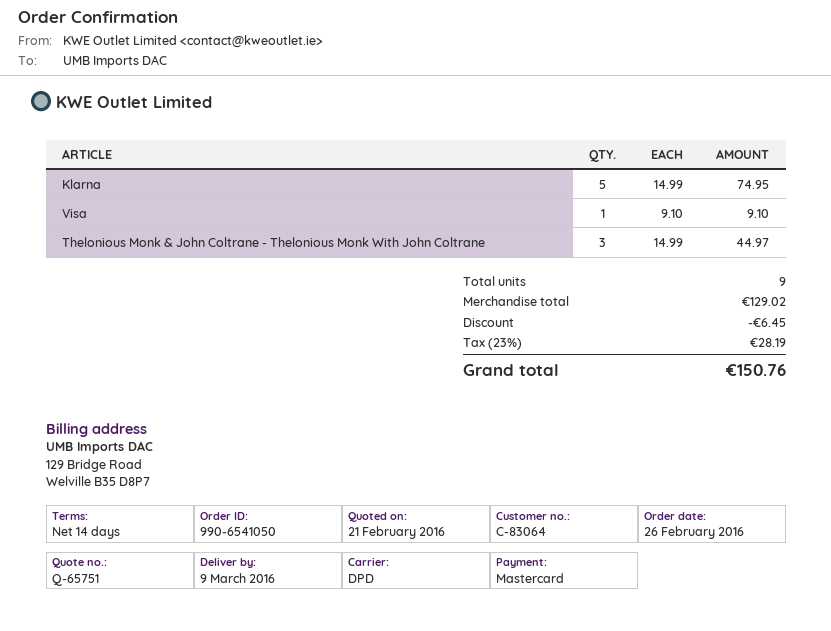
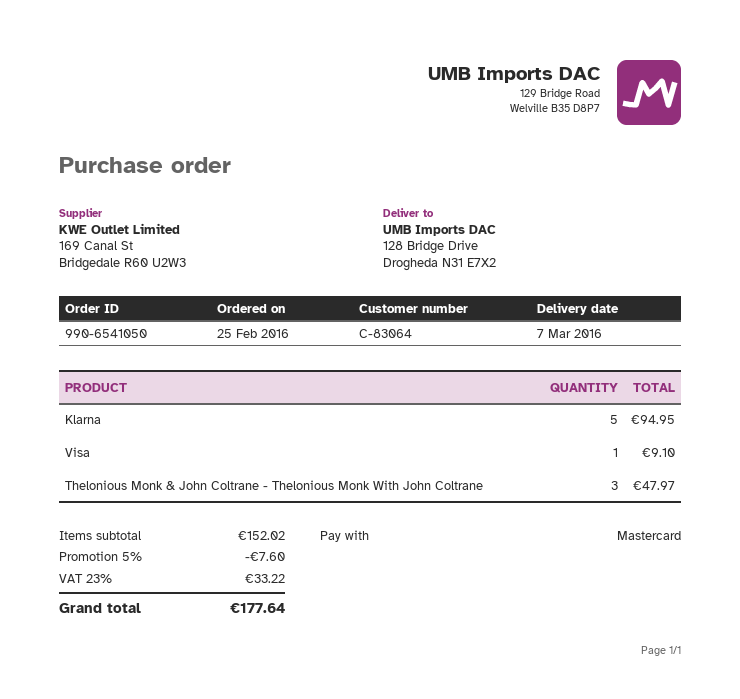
order date: 2016-02-26 -> 2016-02-25
delivery date: 2016-03-09 -> 2016-03-07
Klarna: 5 for 74.95 -> 5 for 94.95
Thelonious Monk & John Coltrane - Thelonious Monk With John Coltrane: 3 for 44.97 -> 3 for 47.97
subtotal: 129.02 -> 152.02
discount: 6.45 -> 7.60
tax: 23% = 28.19 -> 23% = 33.22
total: 150.76 -> 177.64

